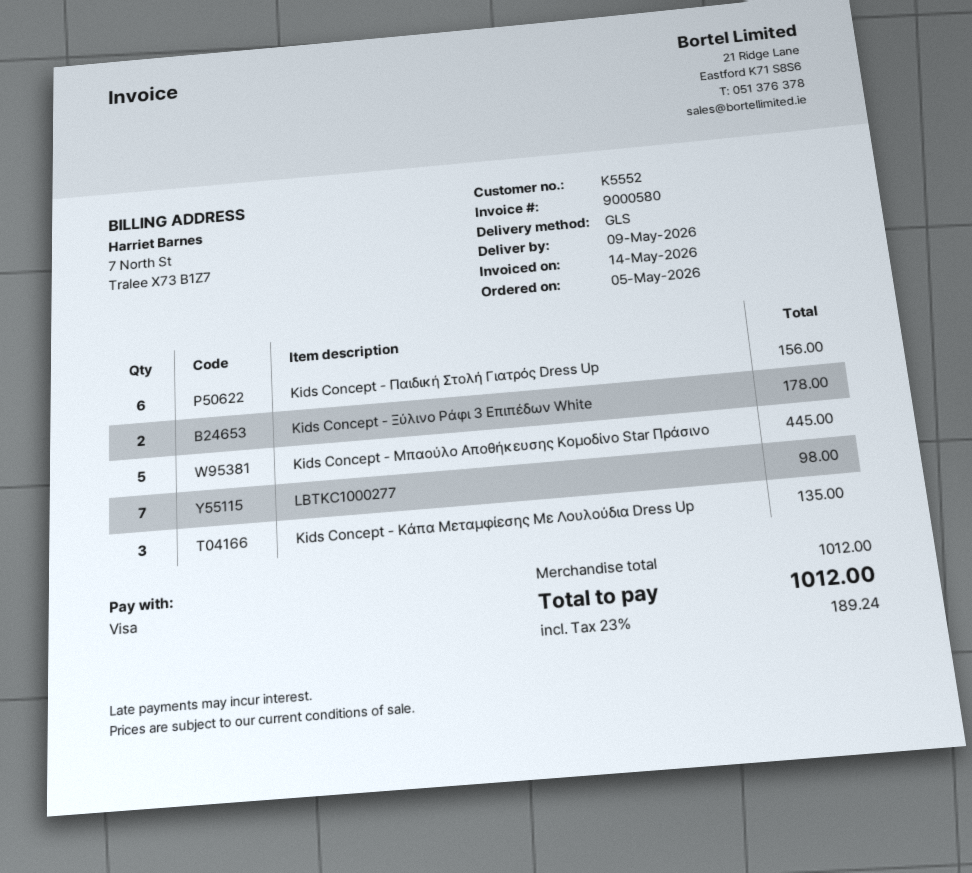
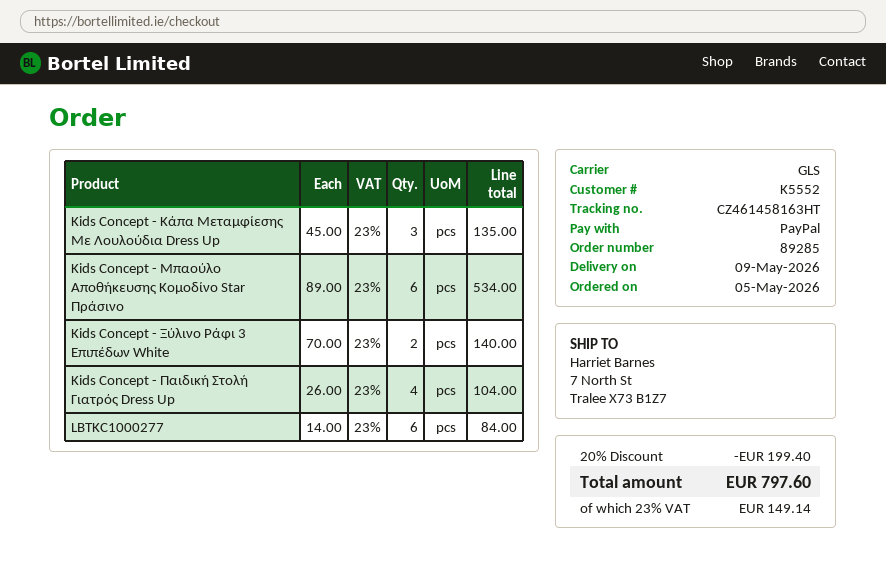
payment method: Visa -> PayPal
Kids Concept - Παιδική Στολή Γιατρός Dress Up: 6 for 156.00 -> 4 for 104.00
Kids Concept - Ξύλινο Ράφι 3 Επιπέδων White: 2 for 178.00 -> 2 for 140.00
Kids Concept - Μπαούλο Αποθήκευσης Κομοδίνο Star Πράσινο: 5 for 445.00 -> 6 for 534.00
LBTKC1000277: 7 for 98.00 -> 6 for 84.00
discount: none -> 20% = 199.40
tax: 23% = 189.24 -> 23% = 149.14
total: 1012.00 -> 797.60

